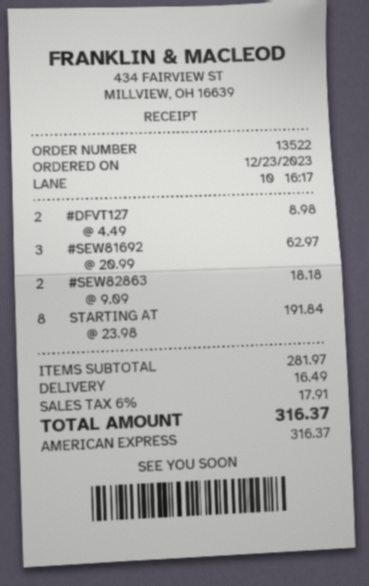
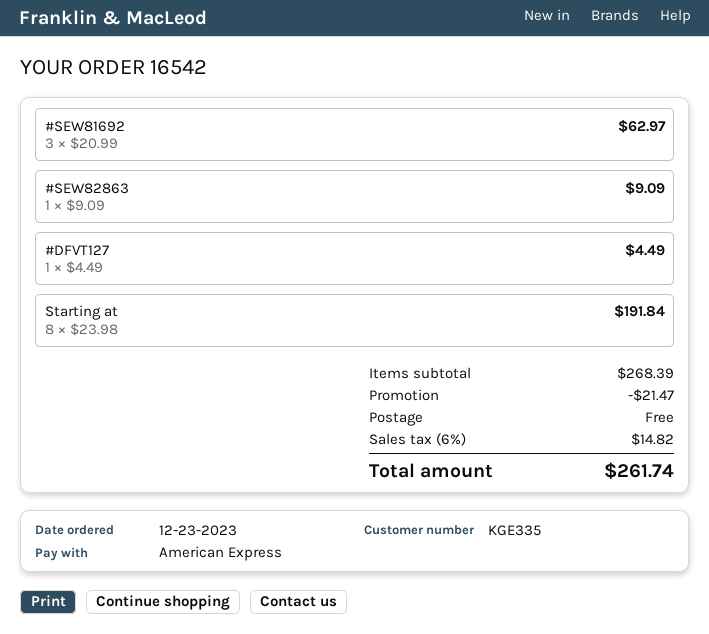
order number: 13522 -> 16542
#DFVT127: 2 x 4.49 = 8.98 -> 1 x 4.49 = 4.49
#SEW82863: 2 x 9.09 = 18.18 -> 1 x 9.09 = 9.09
subtotal: 281.97 -> 268.39
discount: none -> 21.47
shipping: 16.49 -> 0.00
tax: 6% = 17.91 -> 6% = 14.82
total: 316.37 -> 261.74

